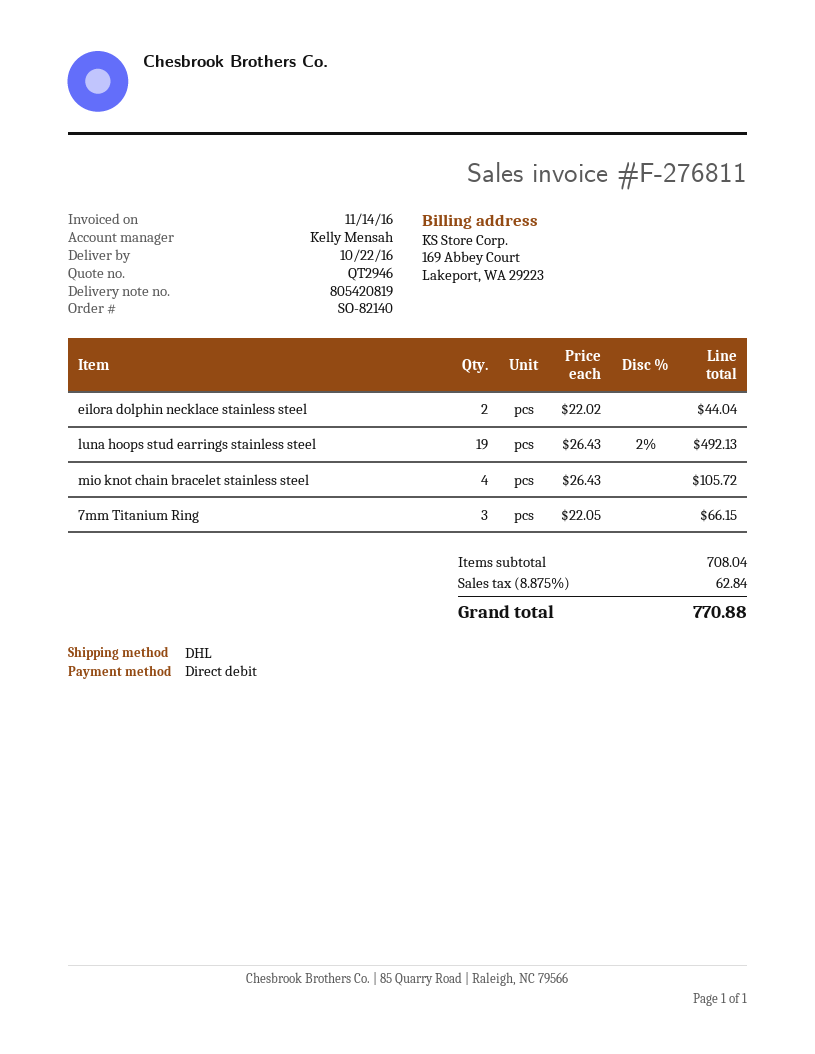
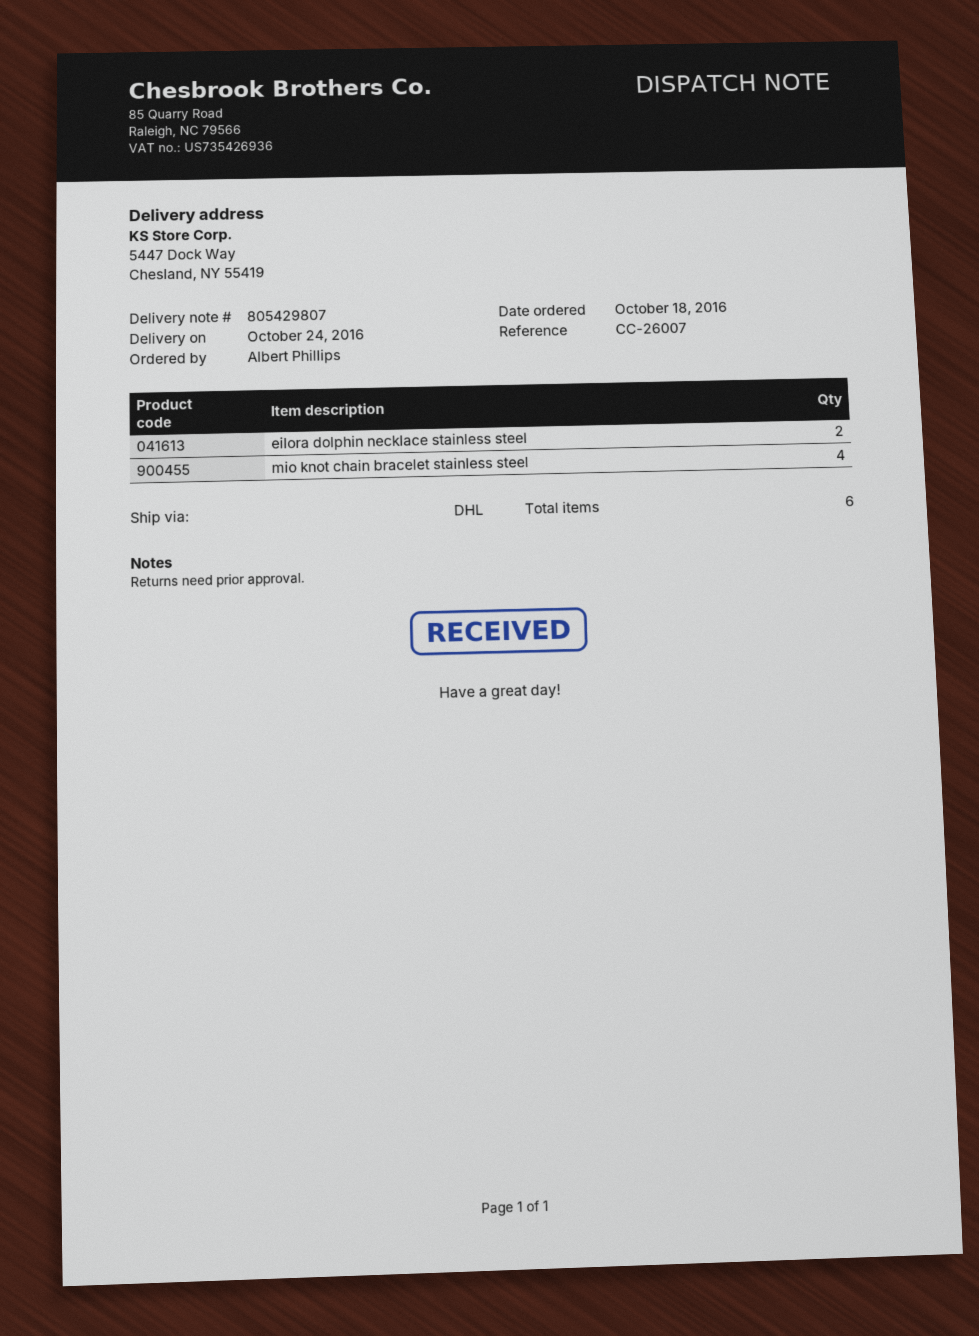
delivery note number: 805420819 -> 805429807
delivery date: 2016-10-22 -> 2016-10-24
luna hoops stud earrings stainless steel: 19 -> none
7mm Titanium Ring: 3 -> none

